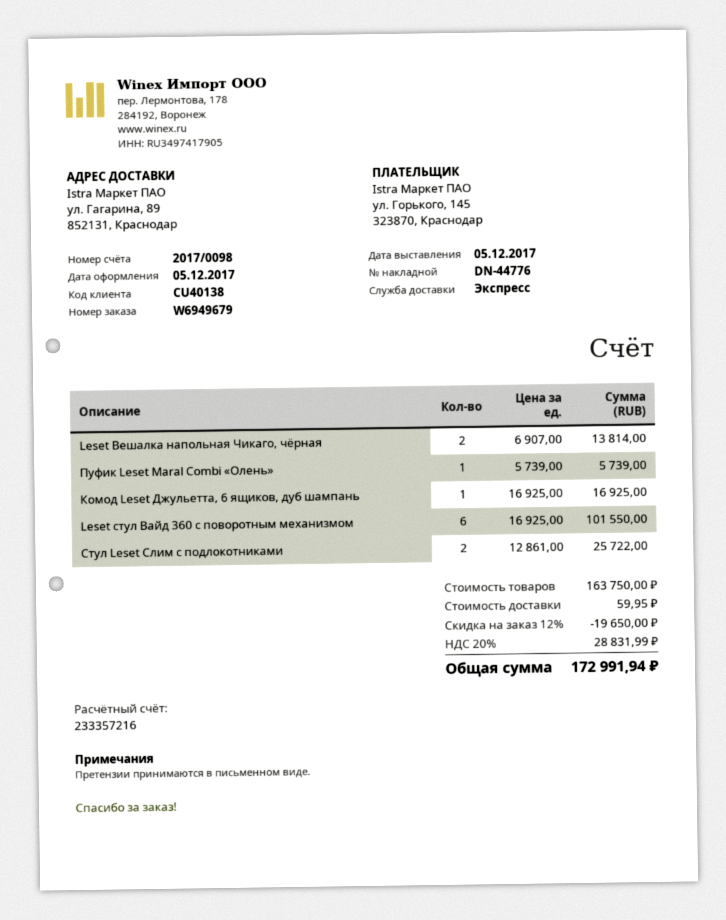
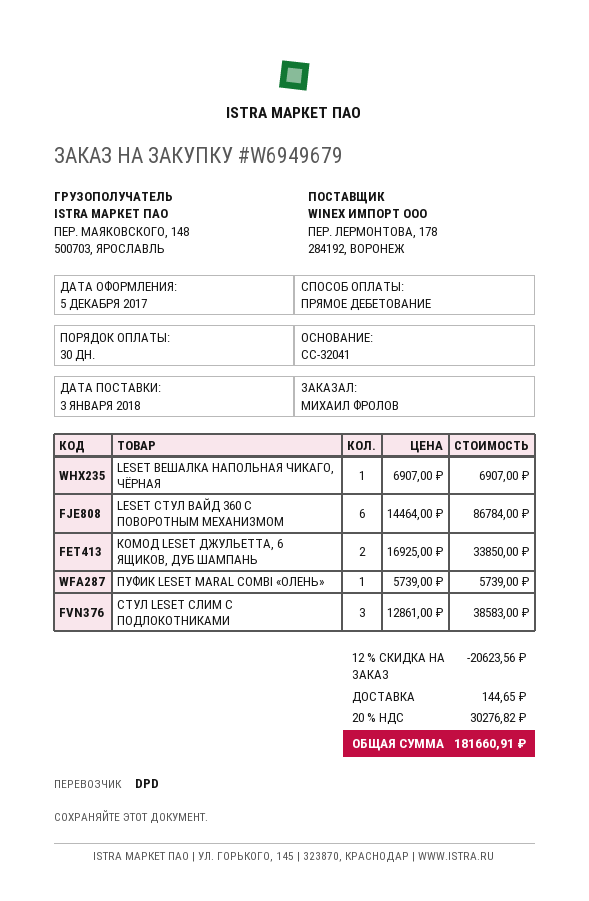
shipping method: express -> DPD
ship to: ул. Гагарина, 89, 852131, Краснодар -> ПЕР. МАЯКОВСКОГО, 148, 500703, ЯРОСЛАВЛЬ
Leset Вешалка напольная Чикаго, чёрная: 2 x 6907.00 = 13814.00 -> 1 x 6907.00 = 6907.00
Комод Leset Джульетта, 6 ящиков, дуб шампань: 1 x 16925.00 = 16925.00 -> 2 x 16925.00 = 33850.00
Leset стул Вайд 360 с поворотным механизмом: 6 x 16925.00 = 101550.00 -> 6 x 14464.00 = 86784.00
Стул Leset Слим с подлокотниками: 2 x 12861.00 = 25722.00 -> 3 x 12861.00 = 38583.00
discount: 12% = 19650.00 -> 12% = 20623.56
shipping: 59.95 -> 144.65
tax: 20% = 28831.99 -> 20% = 30276.82
total: 172991.94 -> 181660.91

